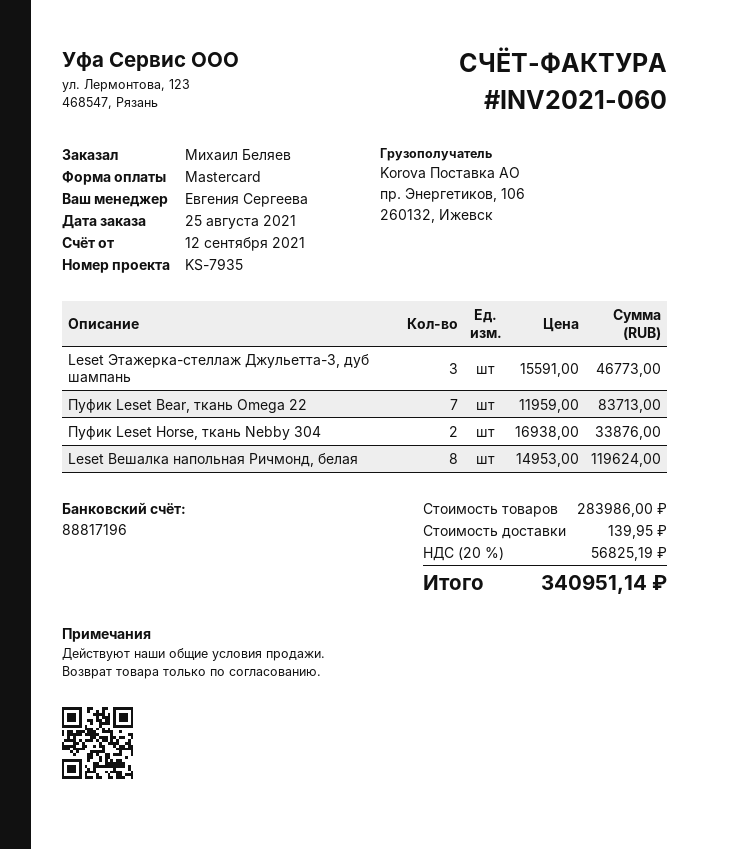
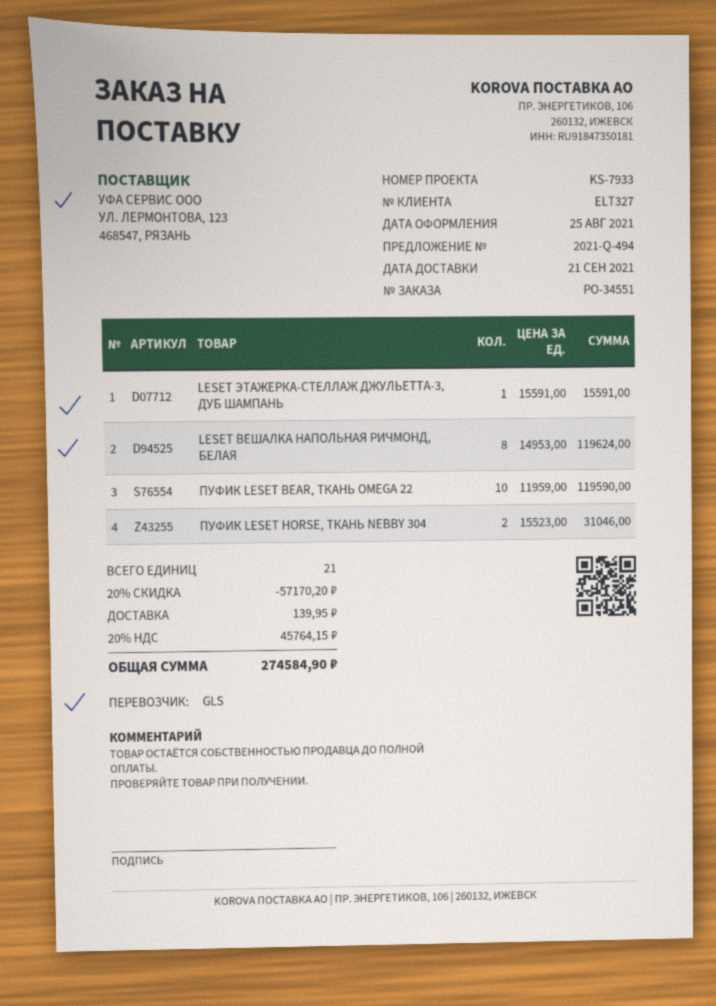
reference: KS-7935 -> KS-7933
Leset Этажерка-стеллаж Джульетта-3, дуб шампань: 3 x 15591.00 = 46773.00 -> 1 x 15591.00 = 15591.00
Пуфик Leset Bear, ткань Omega 22: 7 x 11959.00 = 83713.00 -> 10 x 11959.00 = 119590.00
Пуфик Leset Horse, ткань Nebby 304: 2 x 16938.00 = 33876.00 -> 2 x 15523.00 = 31046.00
discount: none -> 20% = 57170.20
tax: 20% = 56825.19 -> 20% = 45764.15
total: 340951.14 -> 274584.90

